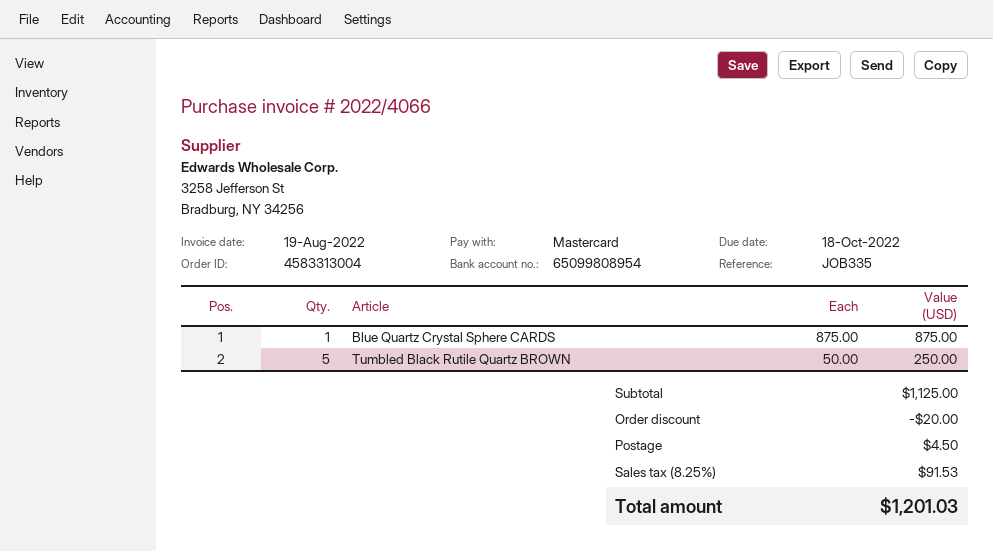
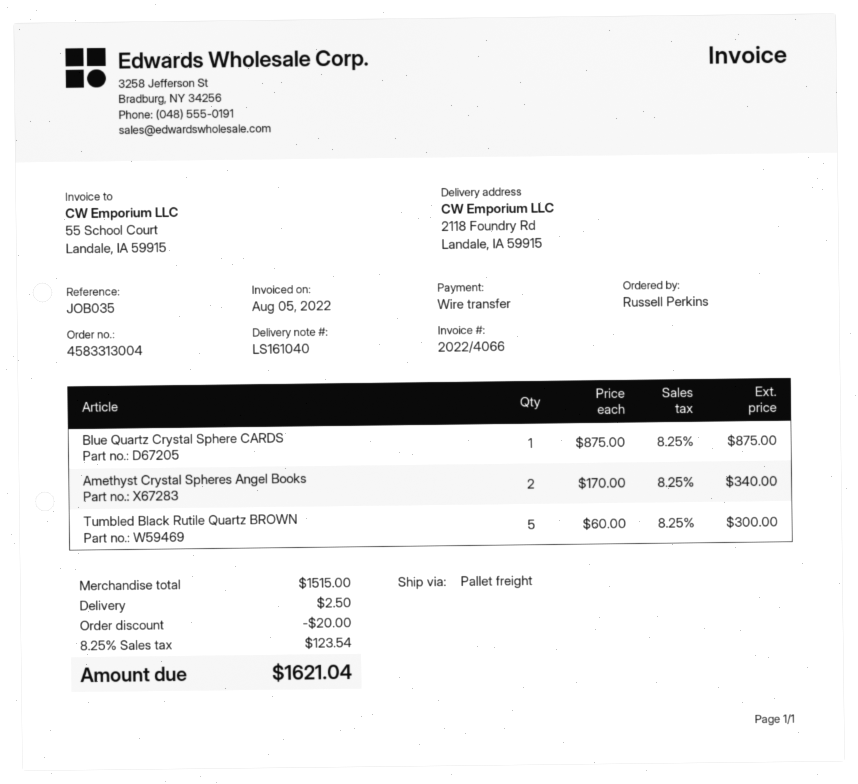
invoice date: 2022-08-19 -> 2022-08-05
reference: JOB335 -> JOB035
payment method: Mastercard -> bank transfer
Tumbled Black Rutile Quartz BROWN: 5 x 50.00 = 250.00 -> 5 x 60.00 = 300.00
Amethyst Crystal Spheres Angel Books: none -> 2 x 170.00 = 340.00
subtotal: 1125.00 -> 1515.00
shipping: 4.50 -> 2.50
tax: 8.25% = 91.53 -> 8.25% = 123.54
total: 1201.03 -> 1621.04

